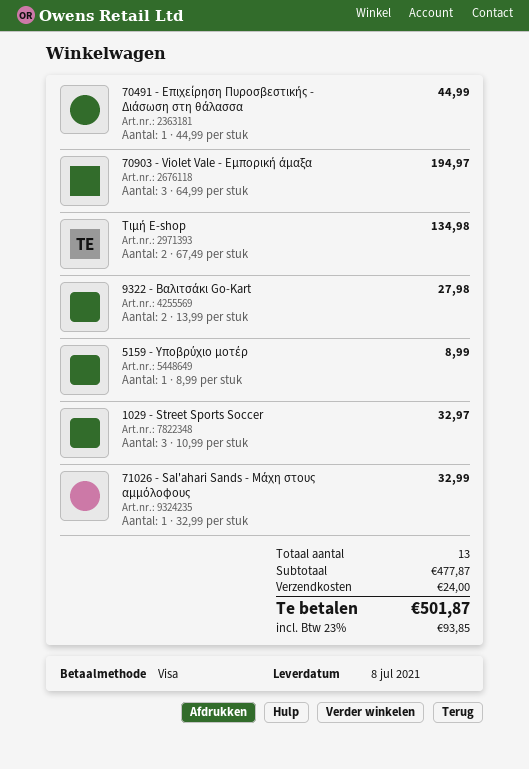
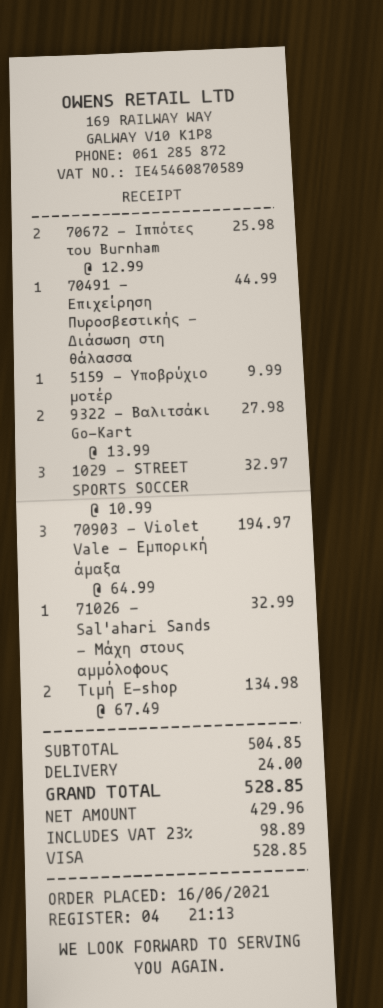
5159 - Υποβρύχιο μοτέρ: 1 x 8.99 = 8.99 -> 1 x 9.99 = 9.99
70672 - Ιππότες του Burnham: none -> 2 x 12.99 = 25.98
subtotal: 477.87 -> 504.85
tax: 23% = 93.85 -> 23% = 98.89
total: 501.87 -> 528.85

